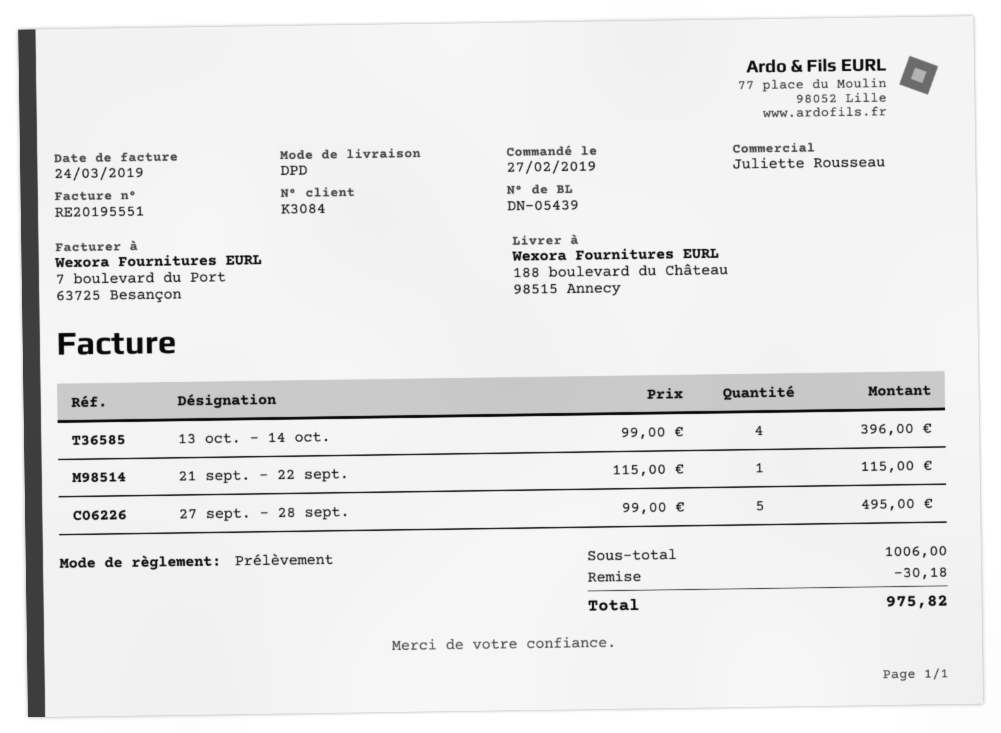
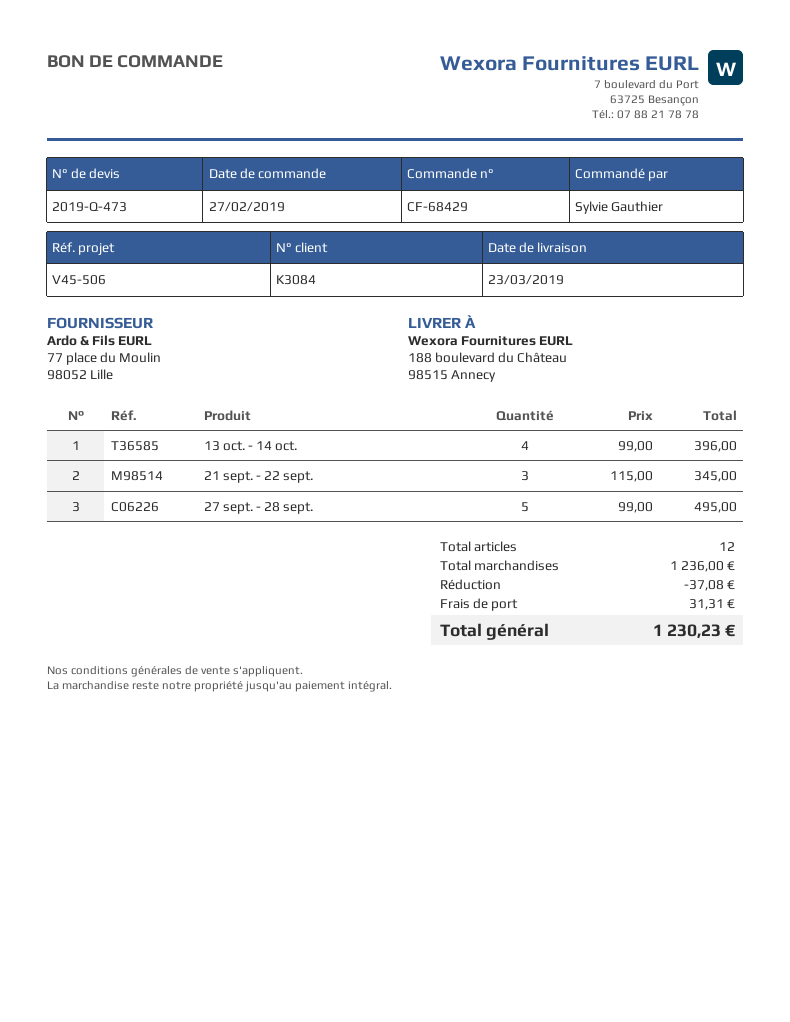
21 sept. - 22 sept.: 1 x 115.00 = 115.00 -> 3 x 115.00 = 345.00
subtotal: 1006.00 -> 1236.00
discount: 30.18 -> 37.08
shipping: none -> 31.31
total: 975.82 -> 1230.23

